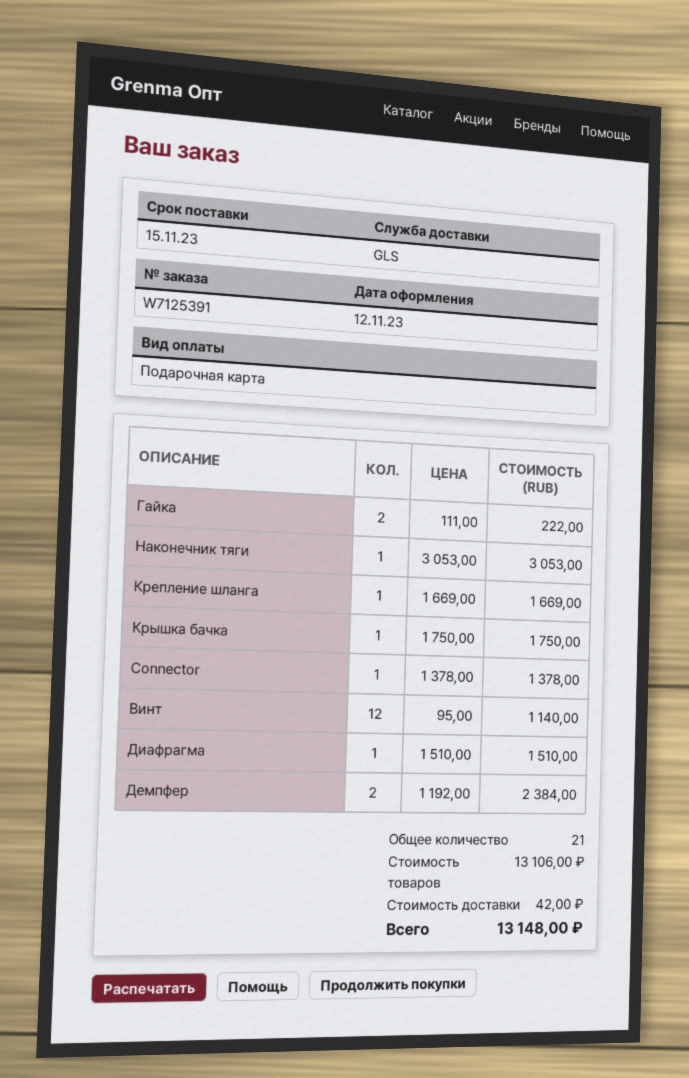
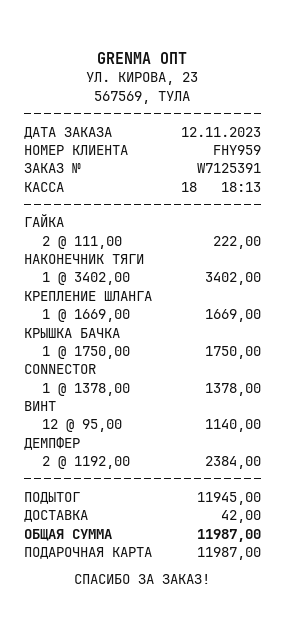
Наконечник тяги: 1 x 3053.00 = 3053.00 -> 1 x 3402.00 = 3402.00
Диафрагма: 1 x 1510.00 = 1510.00 -> none
subtotal: 13106.00 -> 11945.00
total: 13148.00 -> 11987.00

